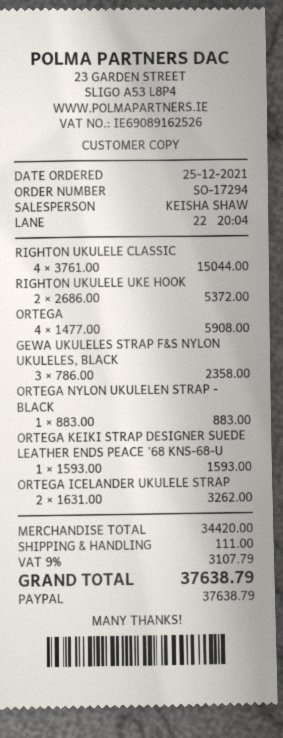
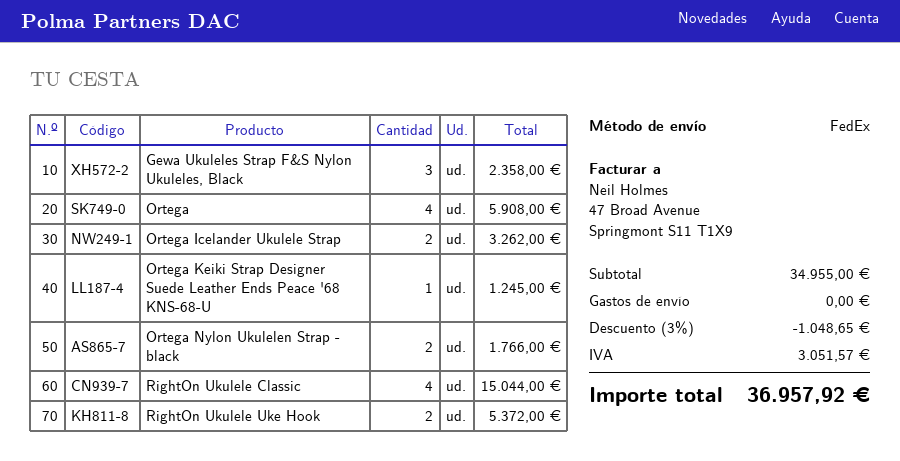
ORTEGA NYLON UKULELEN STRAP - BLACK: 1 for 883.00 -> 2 for 1766.00
ORTEGA KEIKI STRAP DESIGNER SUEDE LEATHER ENDS PEACE '68 KNS-68-U: 1 for 1593.00 -> 1 for 1245.00
subtotal: 34420.00 -> 34955.00
discount: none -> 3% = 1048.65
shipping: 111.00 -> 0.00
tax: 3107.79 -> 3051.57
total: 37638.79 -> 36957.92

